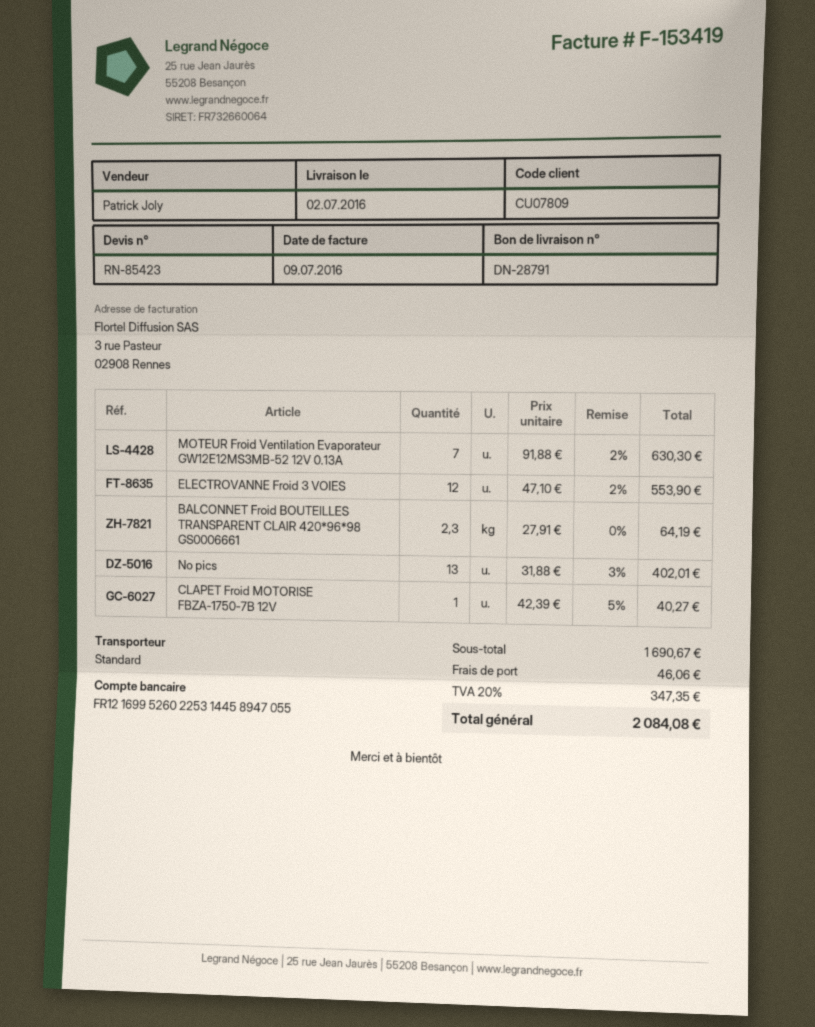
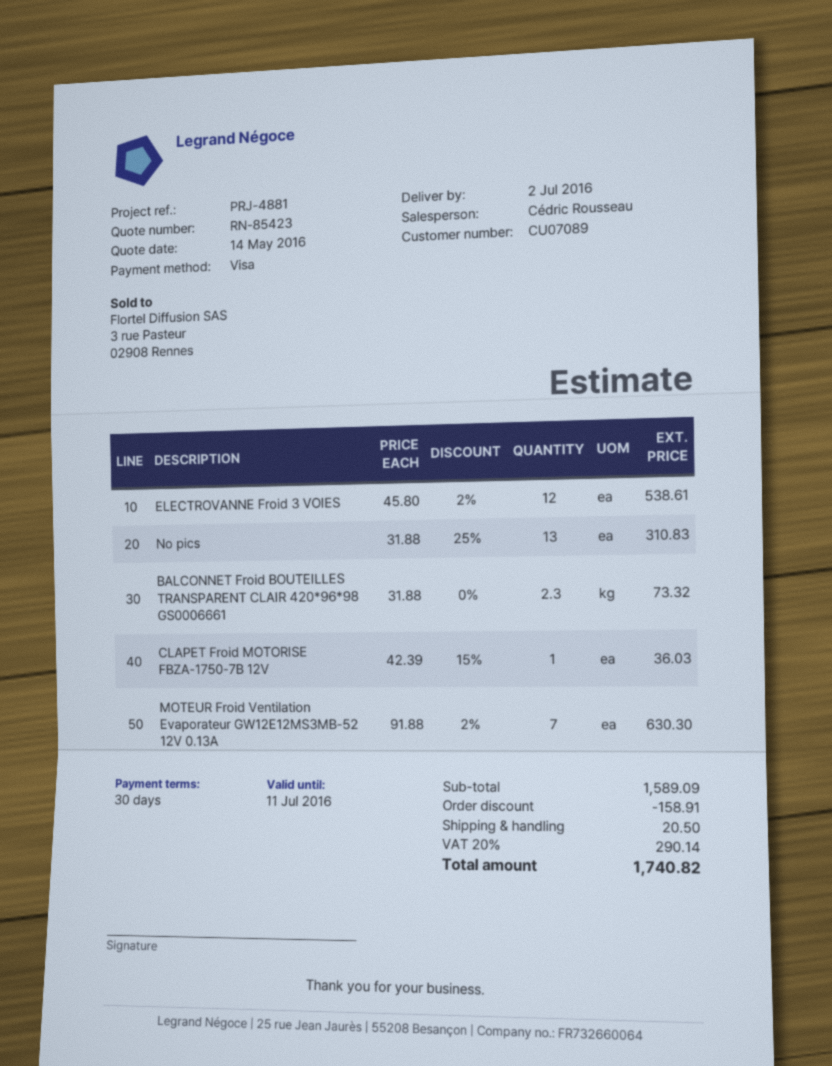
customer number: CU07809 -> CU07089
sales rep: Patrick Joly -> Cédric Rousseau
ELECTROVANNE Froid 3 VOIES: 12 x 47.10 - 2% = 553.90 -> 12 x 45.80 - 2% = 538.61
BALCONNET Froid BOUTEILLES TRANSPARENT CLAIR 420*96*98 GS0006661: 2.3 x 27.91 = 64.19 -> 2.3 x 31.88 = 73.32
No pics: 13 x 31.88 - 3% = 402.01 -> 13 x 31.88 - 25% = 310.83
CLAPET Froid MOTORISE FBZA-1750-7B 12V: 1 x 42.39 - 5% = 40.27 -> 1 x 42.39 - 15% = 36.03
subtotal: 1690.67 -> 1589.09
discount: none -> 158.91
shipping: 46.06 -> 20.50
tax: 20% = 347.35 -> 20% = 290.14
total: 2084.08 -> 1740.82

